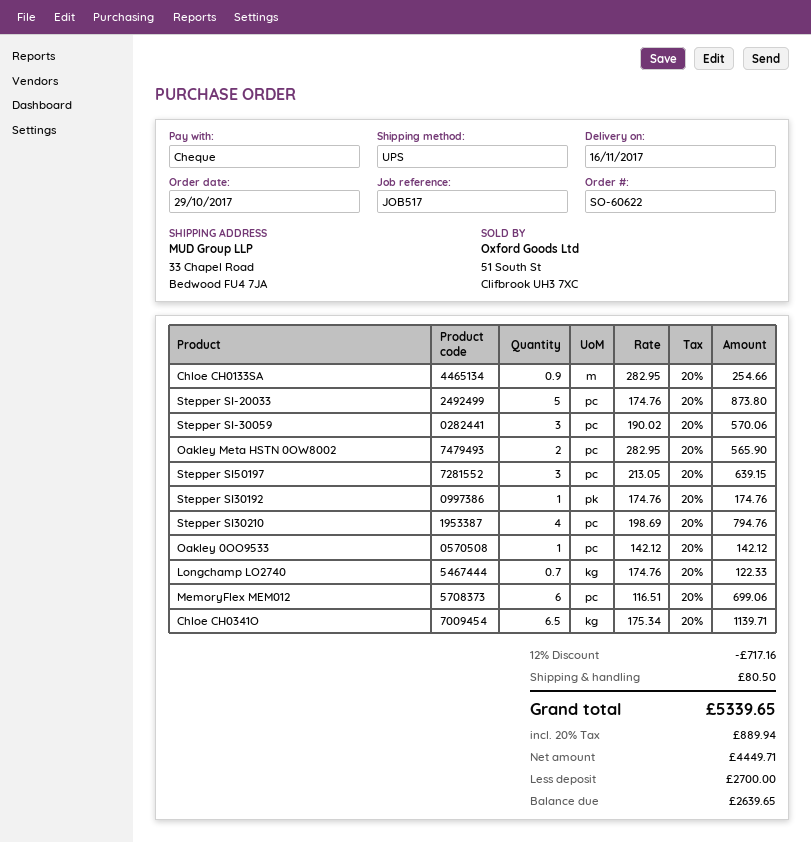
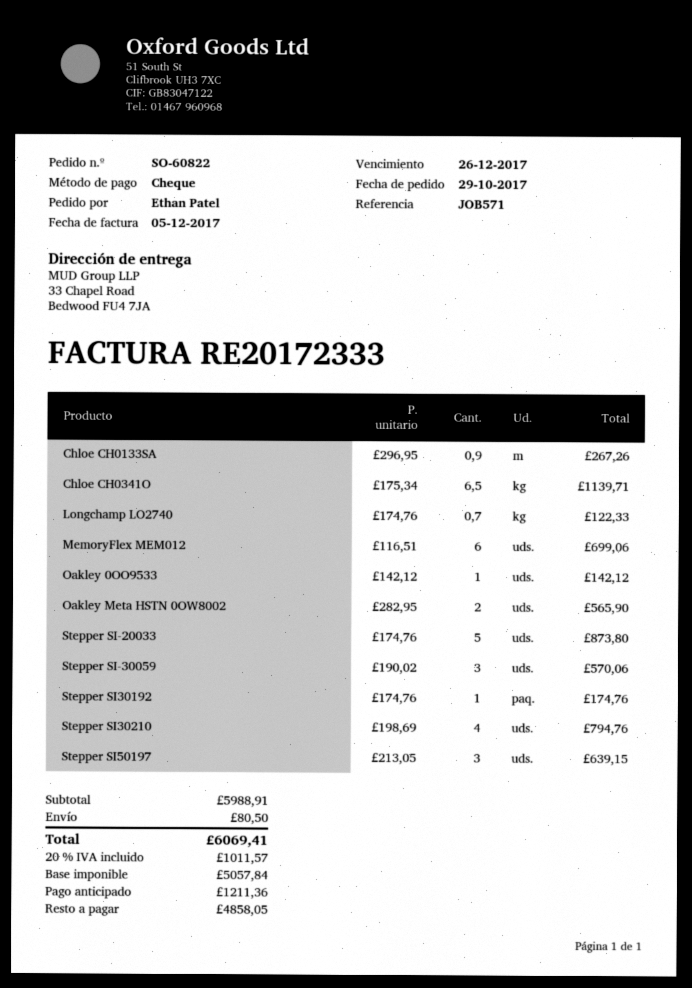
order number: SO-60622 -> SO-60822
reference: JOB517 -> JOB571
Chloe CH0133SA: 0.9 x 282.95 = 254.66 -> 0.9 x 296.95 = 267.26
discount: 12% = 717.16 -> none
net: 4449.71 -> 5057.84
tax: 20% = 889.94 -> 20% = 1011.57
total: 5339.65 -> 6069.41
deposit: 2700.00 -> 1211.36
balance: 2639.65 -> 4858.05

